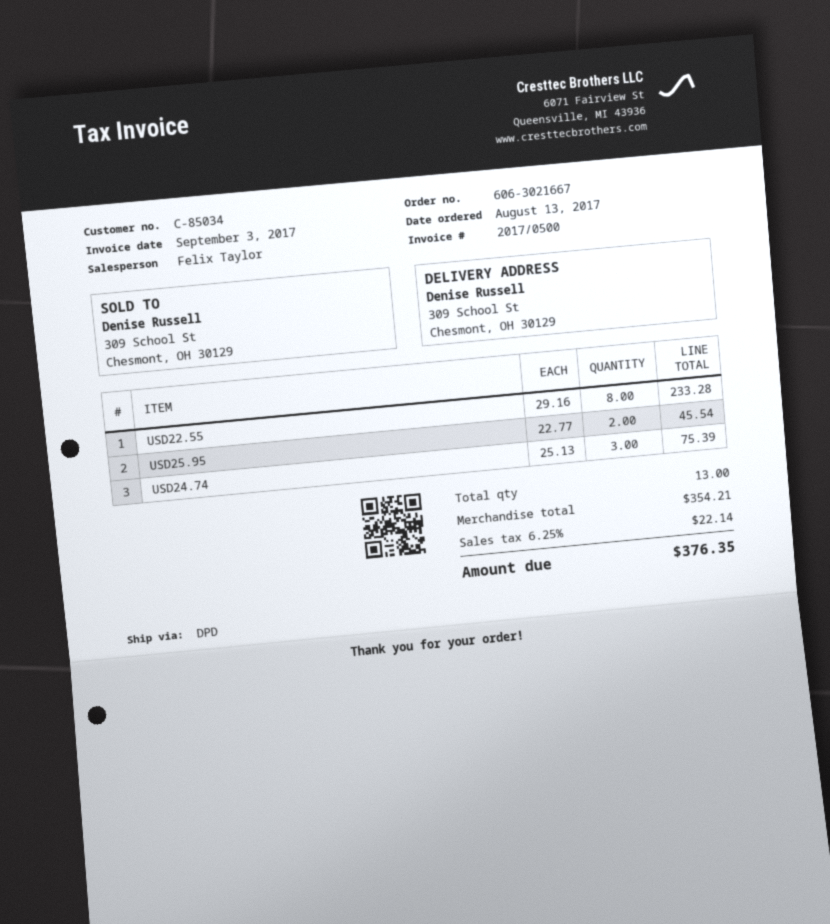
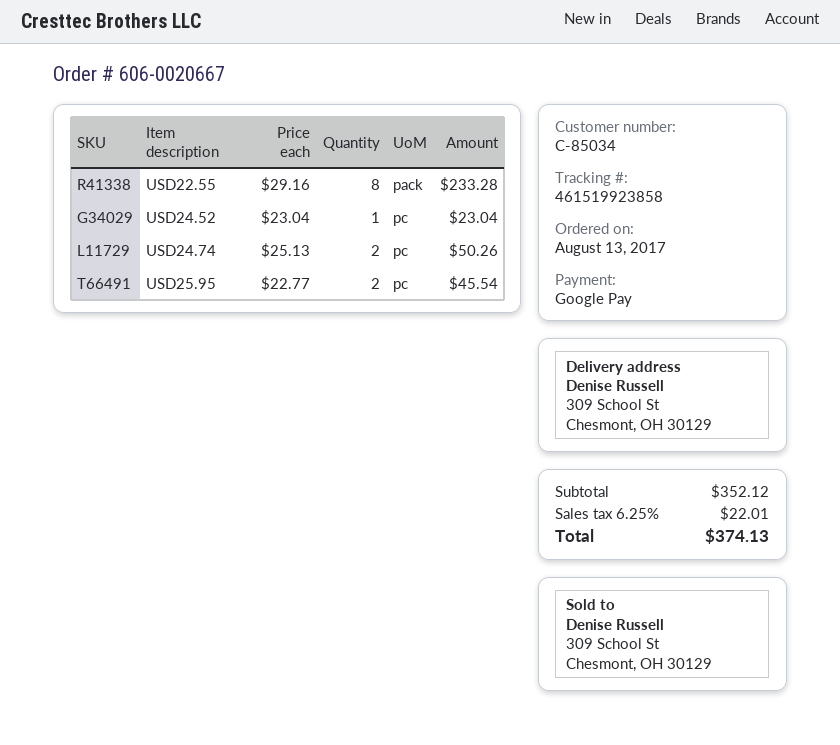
order number: 606-3021667 -> 606-0020667
USD24.74: 3 x 25.13 = 75.39 -> 2 x 25.13 = 50.26
USD24.52: none -> 1 x 23.04 = 23.04
subtotal: 354.21 -> 352.12
tax: 6.25% = 22.14 -> 6.25% = 22.01
total: 376.35 -> 374.13

